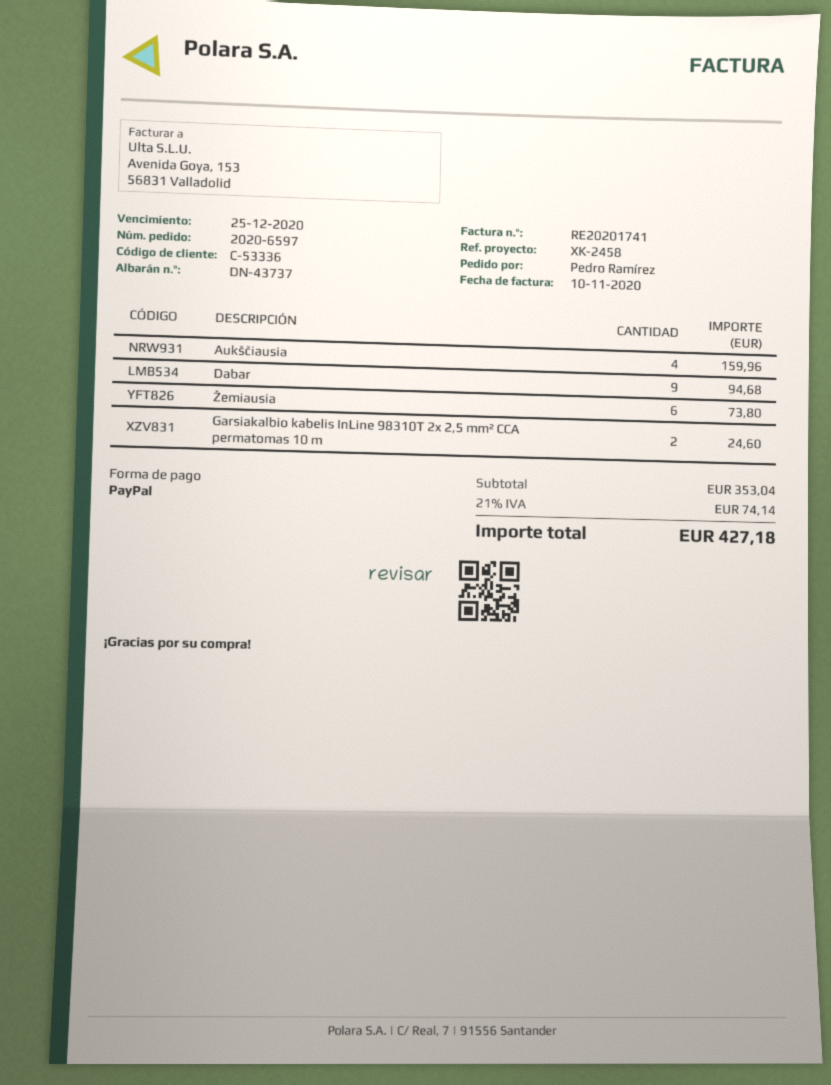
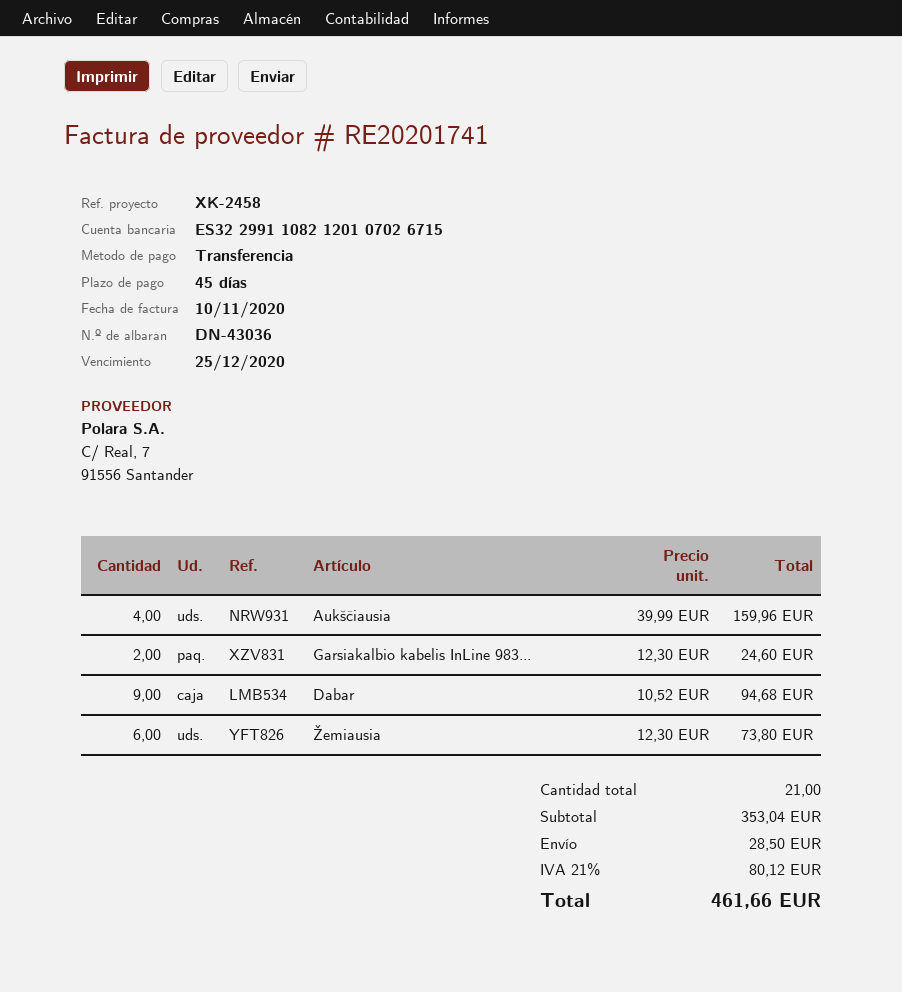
delivery note number: DN-43737 -> DN-43036
payment method: PayPal -> bank transfer
shipping: none -> 28.50
tax: 21% = 74.14 -> 21% = 80.12
total: 427.18 -> 461.66

